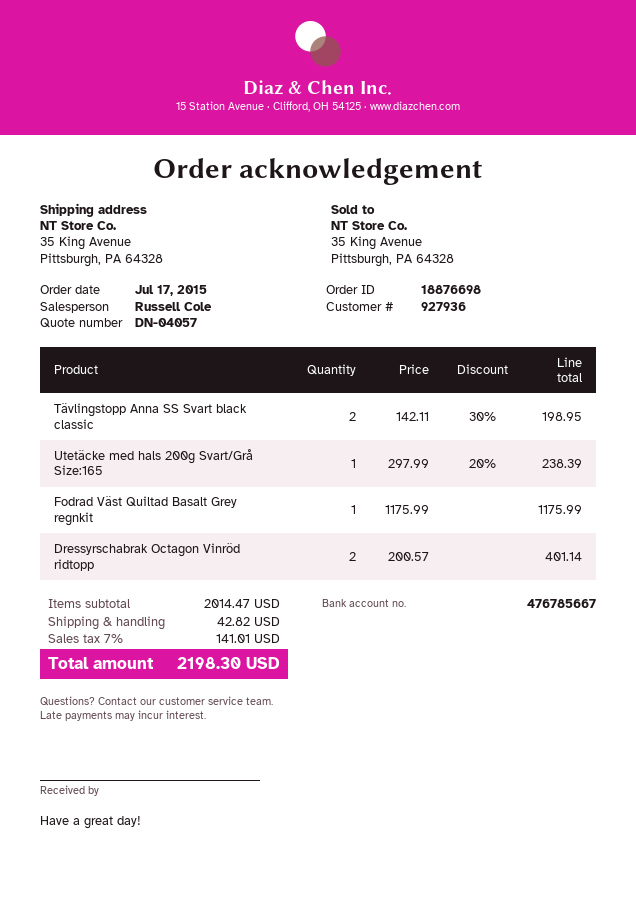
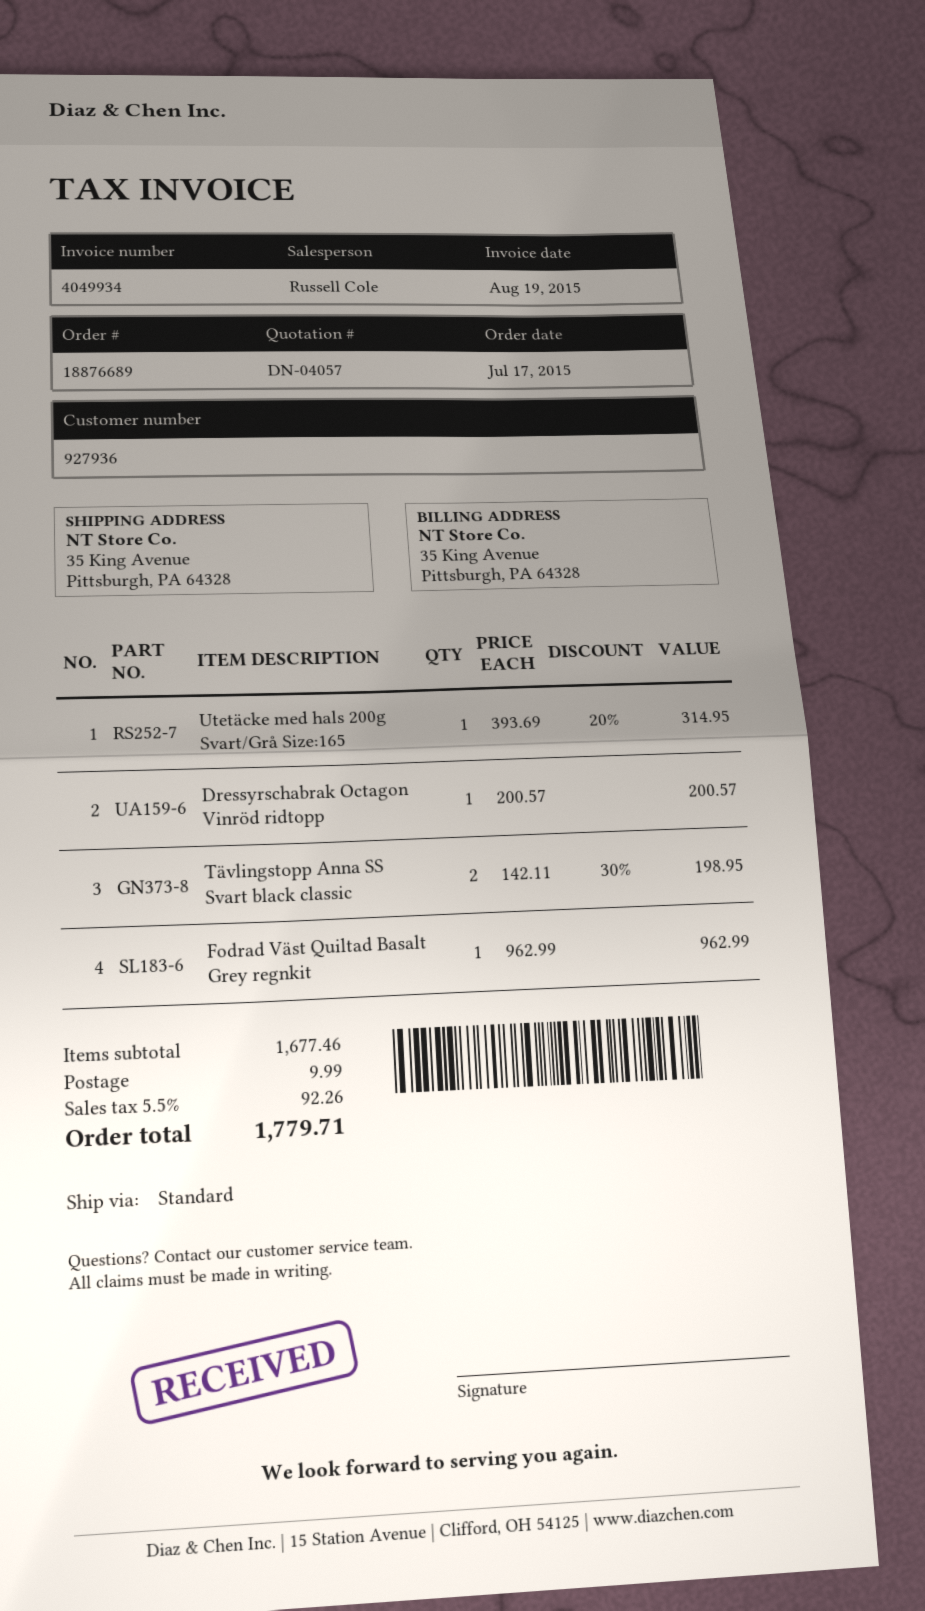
order number: 18876698 -> 18876689
Utetäcke med hals 200g Svart/Grå Size:165: 1 x 297.99 - 20% = 238.39 -> 1 x 393.69 - 20% = 314.95
Fodrad Väst Quiltad Basalt Grey regnkit: 1 x 1175.99 = 1175.99 -> 1 x 962.99 = 962.99
Dressyrschabrak Octagon Vinröd ridtopp: 2 x 200.57 = 401.14 -> 1 x 200.57 = 200.57
subtotal: 2014.47 -> 1677.46
shipping: 42.82 -> 9.99
tax: 7% = 141.01 -> 5.5% = 92.26
total: 2198.30 -> 1779.71

